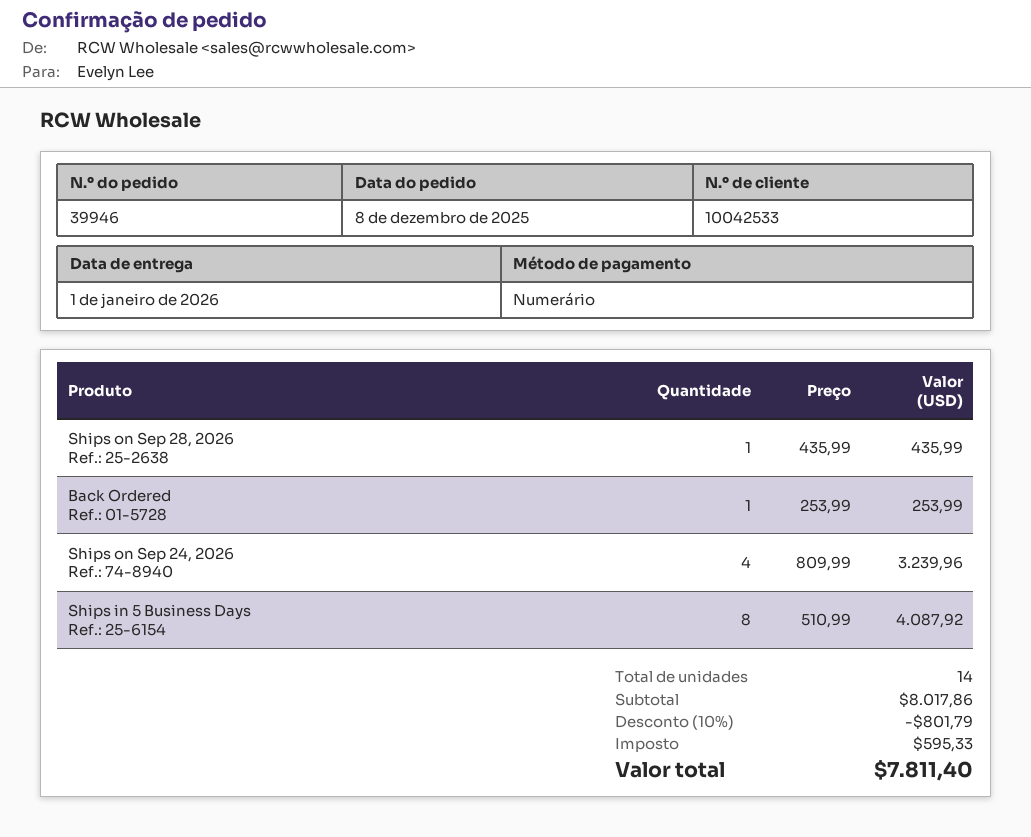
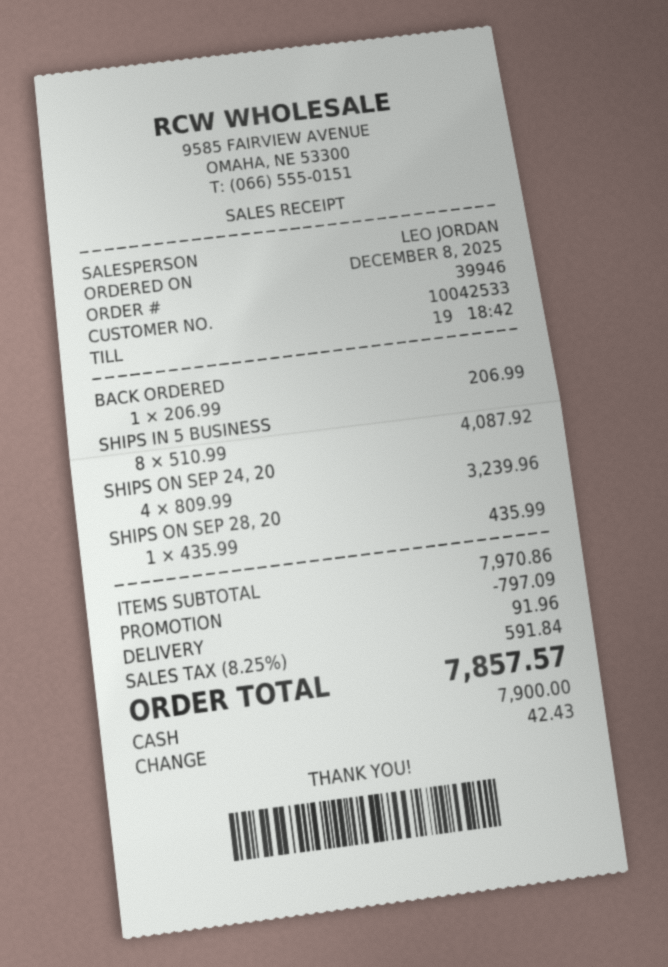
Back Ordered: 1 x 253.99 = 253.99 -> 1 x 206.99 = 206.99
subtotal: 8017.86 -> 7970.86
discount: 801.79 -> 797.09
shipping: none -> 91.96
tax: 595.33 -> 591.84
total: 7811.40 -> 7857.57

